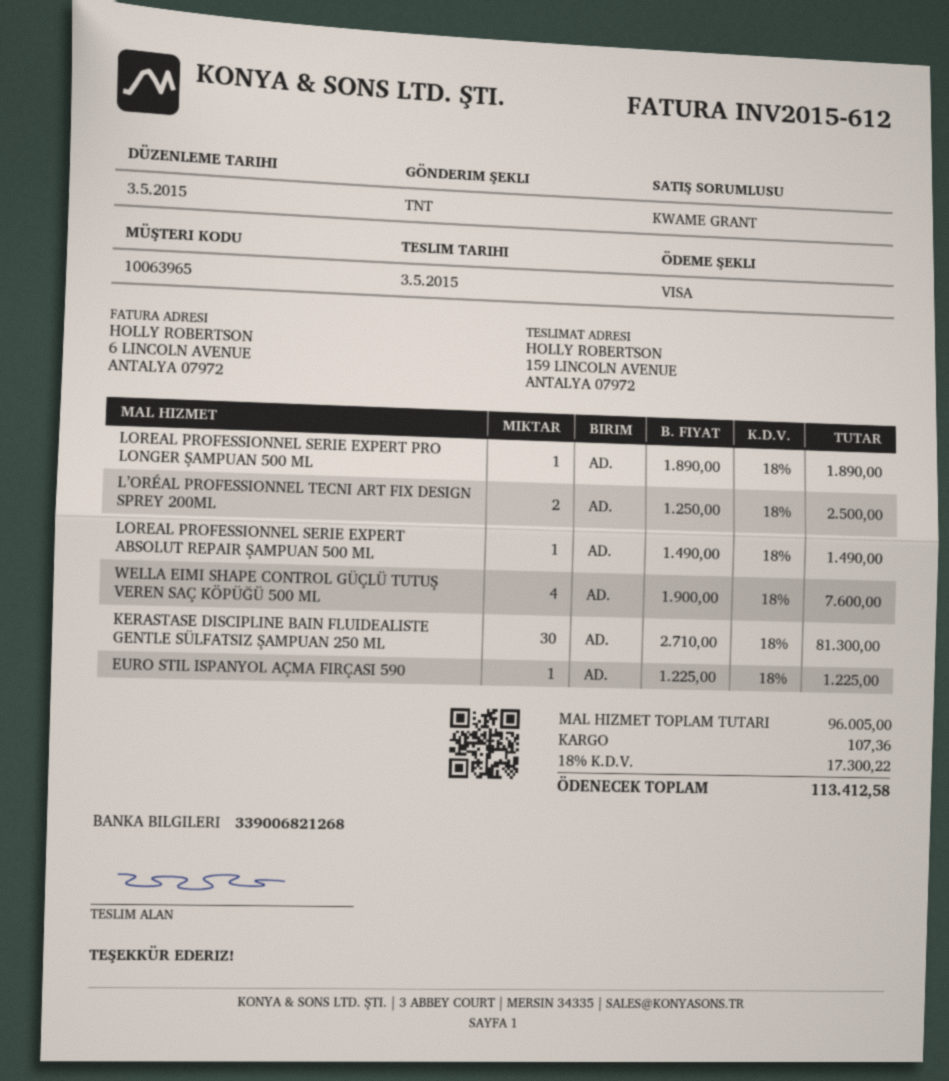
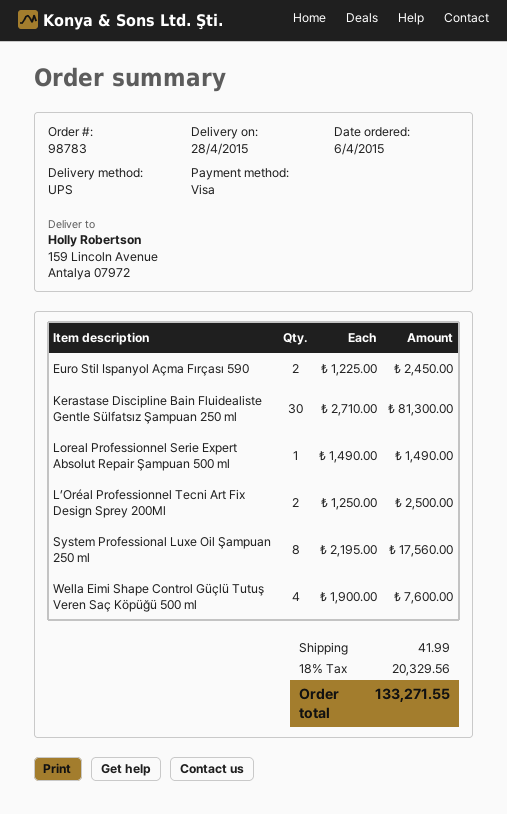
delivery date: 2015-05-03 -> 2015-04-28
shipping method: TNT -> UPS
LOREAL PROFESSIONNEL SERIE EXPERT PRO LONGER ŞAMPUAN 500 ML: 1 x 1890.00 = 1890.00 -> none
EURO STIL ISPANYOL AÇMA FIRÇASI 590: 1 x 1225.00 = 1225.00 -> 2 x 1225.00 = 2450.00
System Professional Luxe Oil Şampuan 250 ml: none -> 8 x 2195.00 = 17560.00
shipping: 107.36 -> 41.99
tax: 18% = 17300.22 -> 18% = 20329.56
total: 113412.58 -> 133271.55

